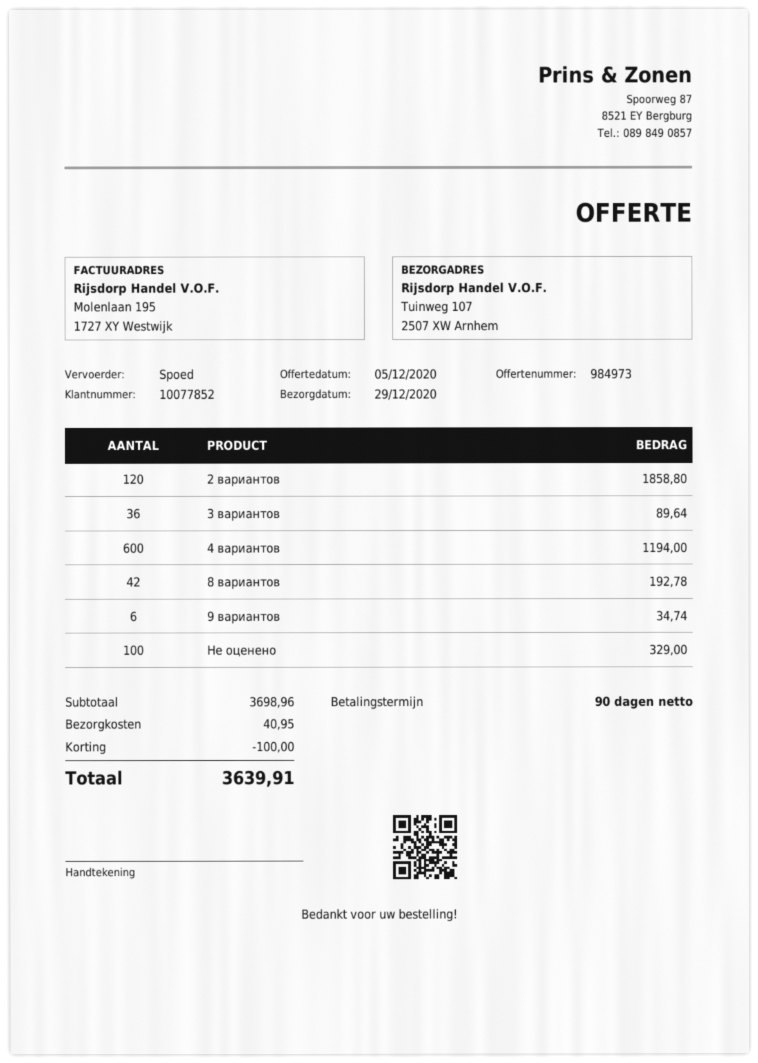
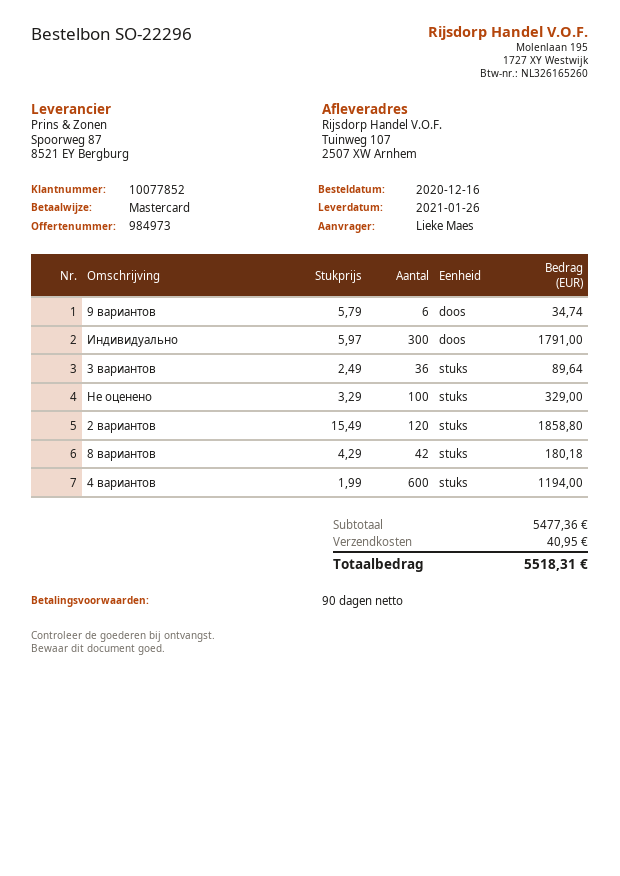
delivery date: 2020-12-29 -> 2021-01-26
8 вариантов: 42 for 192.78 -> 42 for 180.18
Индивидуально: none -> 300 for 1791.00
subtotal: 3698.96 -> 5477.36
discount: 100.00 -> none
total: 3639.91 -> 5518.31

